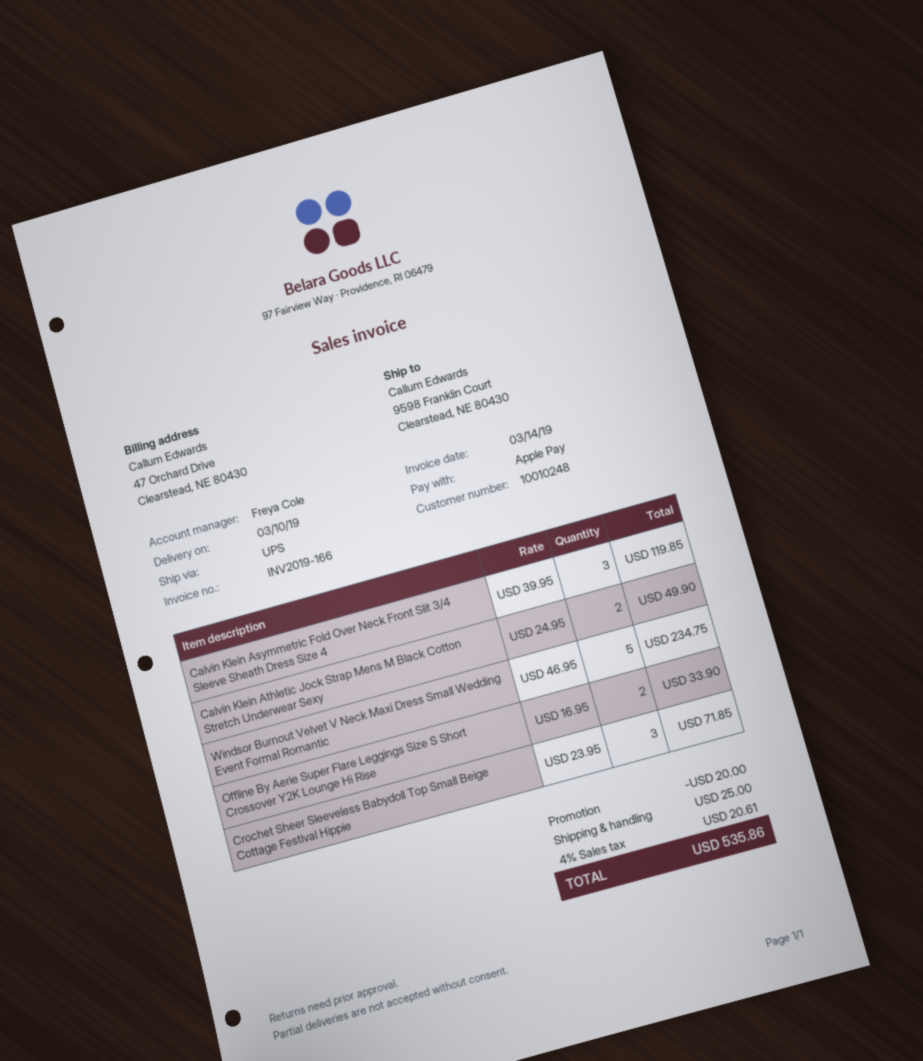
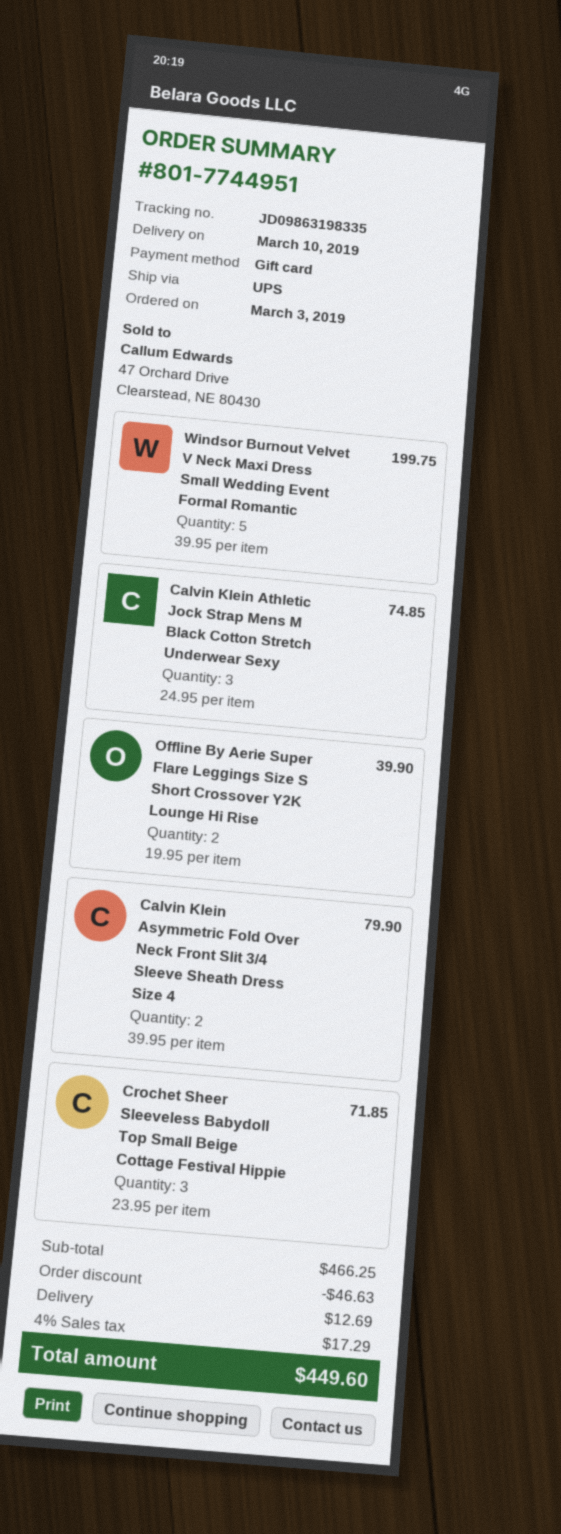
payment method: Apple Pay -> gift card
Calvin Klein Asymmetric Fold Over Neck Front Slit 3/4 Sleeve Sheath Dress Size 4: 3 x 39.95 = 119.85 -> 2 x 39.95 = 79.90
Calvin Klein Athletic Jock Strap Mens M Black Cotton Stretch Underwear Sexy: 2 x 24.95 = 49.90 -> 3 x 24.95 = 74.85
Windsor Burnout Velvet V Neck Maxi Dress Small Wedding Event Formal Romantic: 5 x 46.95 = 234.75 -> 5 x 39.95 = 199.75
Offline By Aerie Super Flare Leggings Size S Short Crossover Y2K Lounge Hi Rise: 2 x 16.95 = 33.90 -> 2 x 19.95 = 39.90
discount: 20.00 -> 46.63
shipping: 25.00 -> 12.69
tax: 4% = 20.61 -> 4% = 17.29
total: 535.86 -> 449.60

